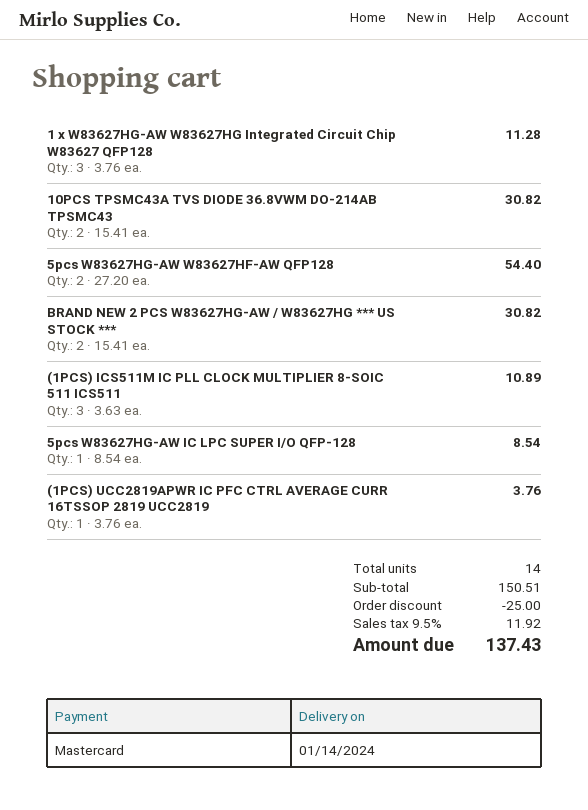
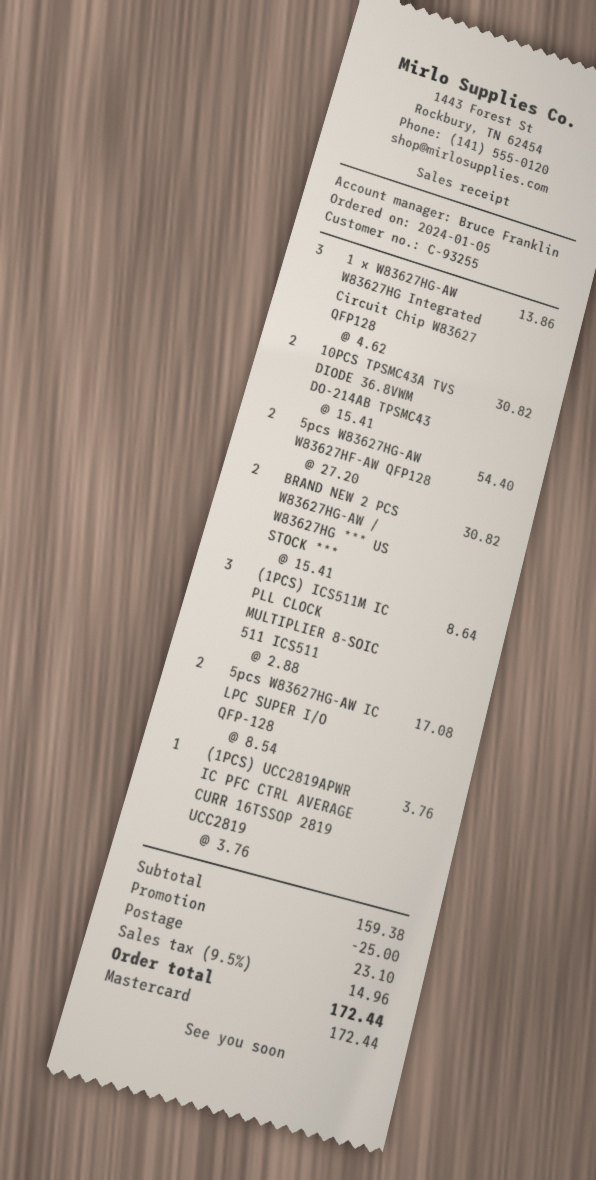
1 x W83627HG-AW W83627HG Integrated Circuit Chip W83627 QFP128: 3 x 3.76 = 11.28 -> 3 x 4.62 = 13.86
(1PCS) ICS511M IC PLL CLOCK MULTIPLIER 8-SOIC 511 ICS511: 3 x 3.63 = 10.89 -> 3 x 2.88 = 8.64
5pcs W83627HG-AW IC LPC SUPER I/O QFP-128: 1 x 8.54 = 8.54 -> 2 x 8.54 = 17.08
subtotal: 150.51 -> 159.38
shipping: none -> 23.10
tax: 9.5% = 11.92 -> 9.5% = 14.96
total: 137.43 -> 172.44

